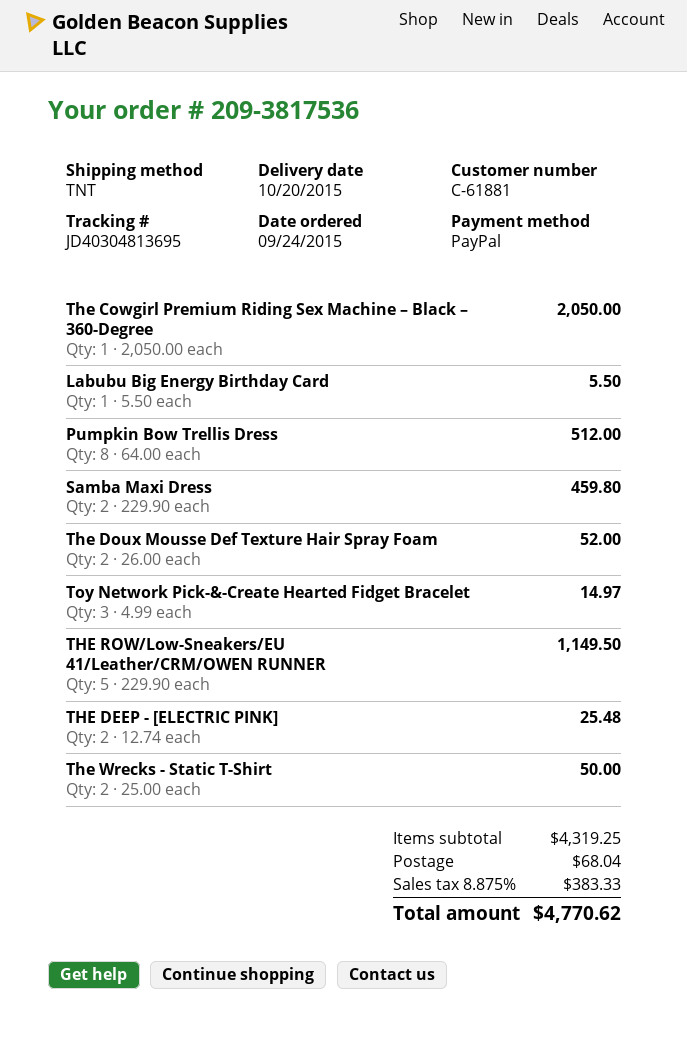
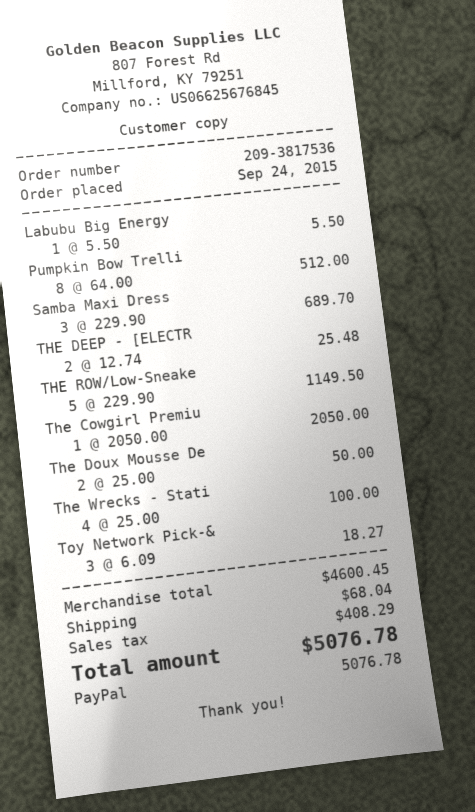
Samba Maxi Dress: 2 x 229.90 = 459.80 -> 3 x 229.90 = 689.70
The Doux Mousse Def Texture Hair Spray Foam: 2 x 26.00 = 52.00 -> 2 x 25.00 = 50.00
Toy Network Pick-&-Create Hearted Fidget Bracelet: 3 x 4.99 = 14.97 -> 3 x 6.09 = 18.27
The Wrecks - Static T-Shirt: 2 x 25.00 = 50.00 -> 4 x 25.00 = 100.00
subtotal: 4319.25 -> 4600.45
tax: 383.33 -> 408.29
total: 4770.62 -> 5076.78

